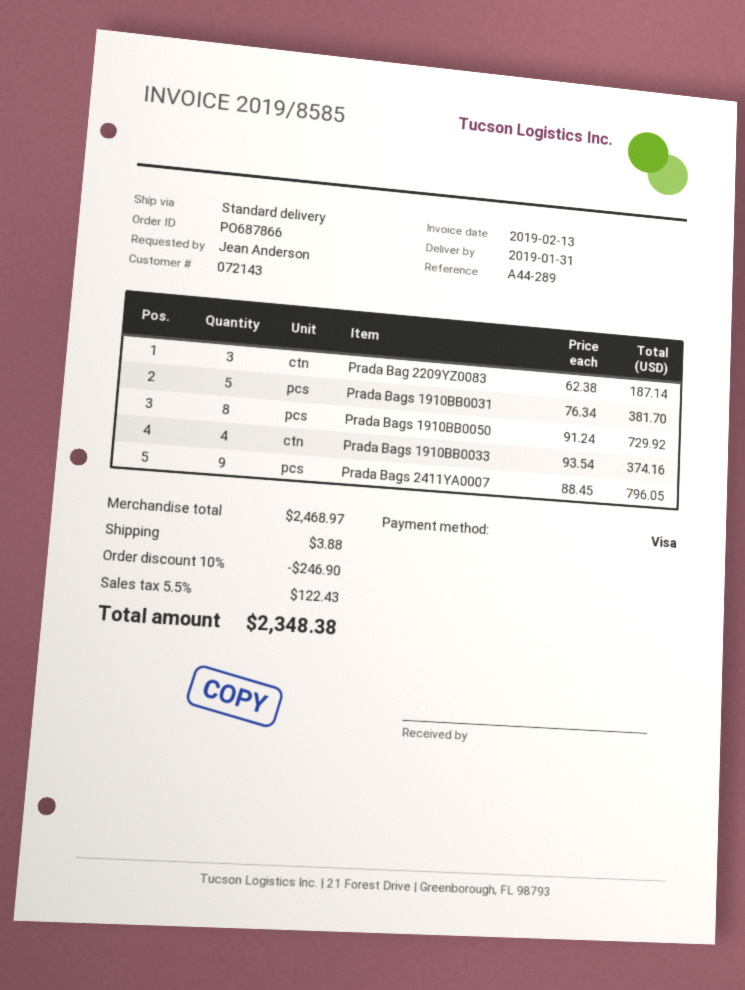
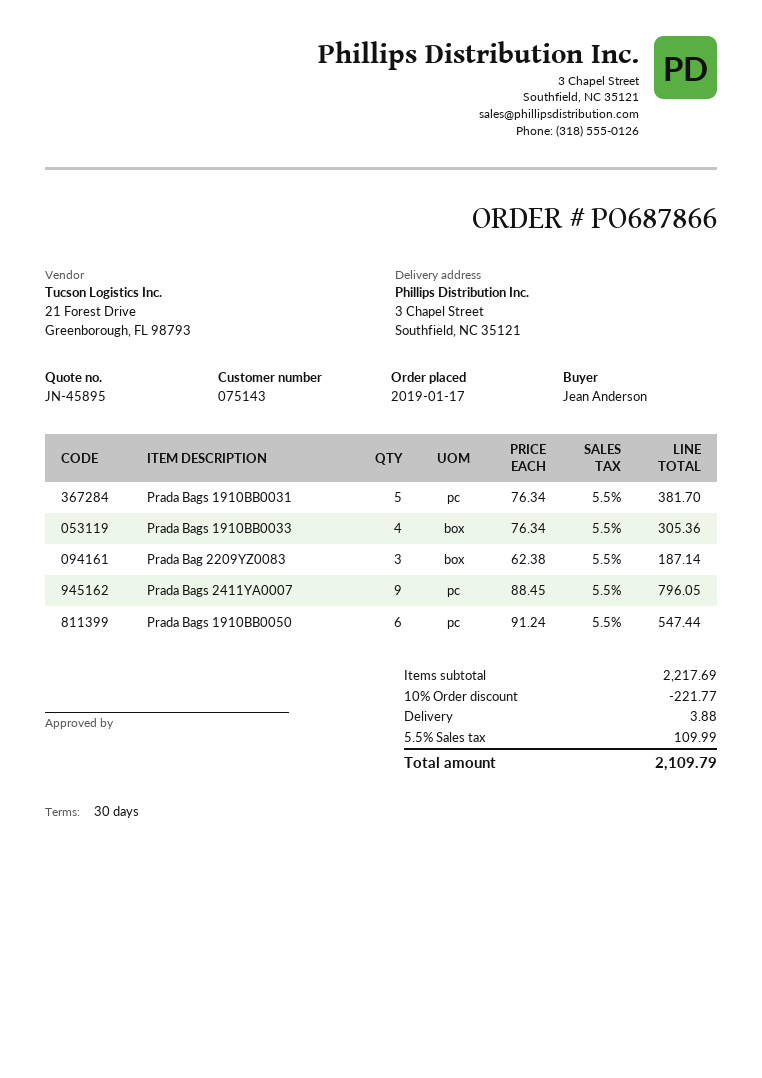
customer number: 072143 -> 075143
Prada Bags 1910BB0050: 8 x 91.24 = 729.92 -> 6 x 91.24 = 547.44
Prada Bags 1910BB0033: 4 x 93.54 = 374.16 -> 4 x 76.34 = 305.36
subtotal: 2468.97 -> 2217.69
discount: 10% = 246.90 -> 10% = 221.77
tax: 5.5% = 122.43 -> 5.5% = 109.99
total: 2348.38 -> 2109.79

